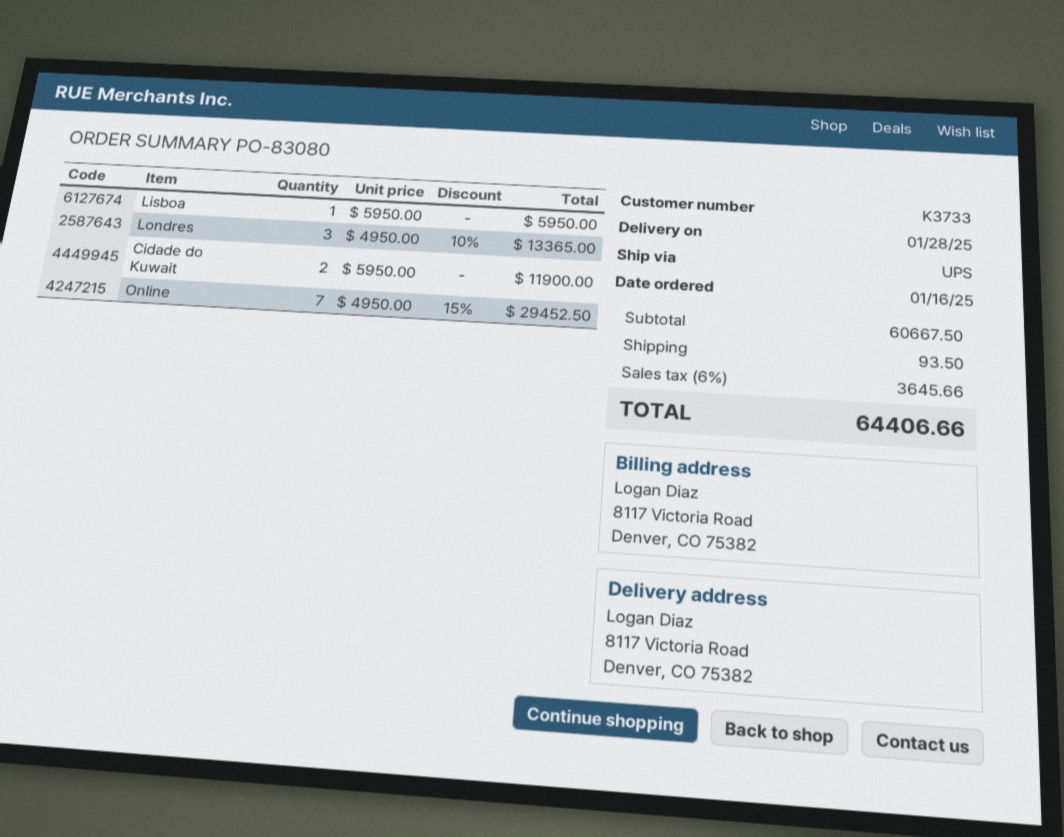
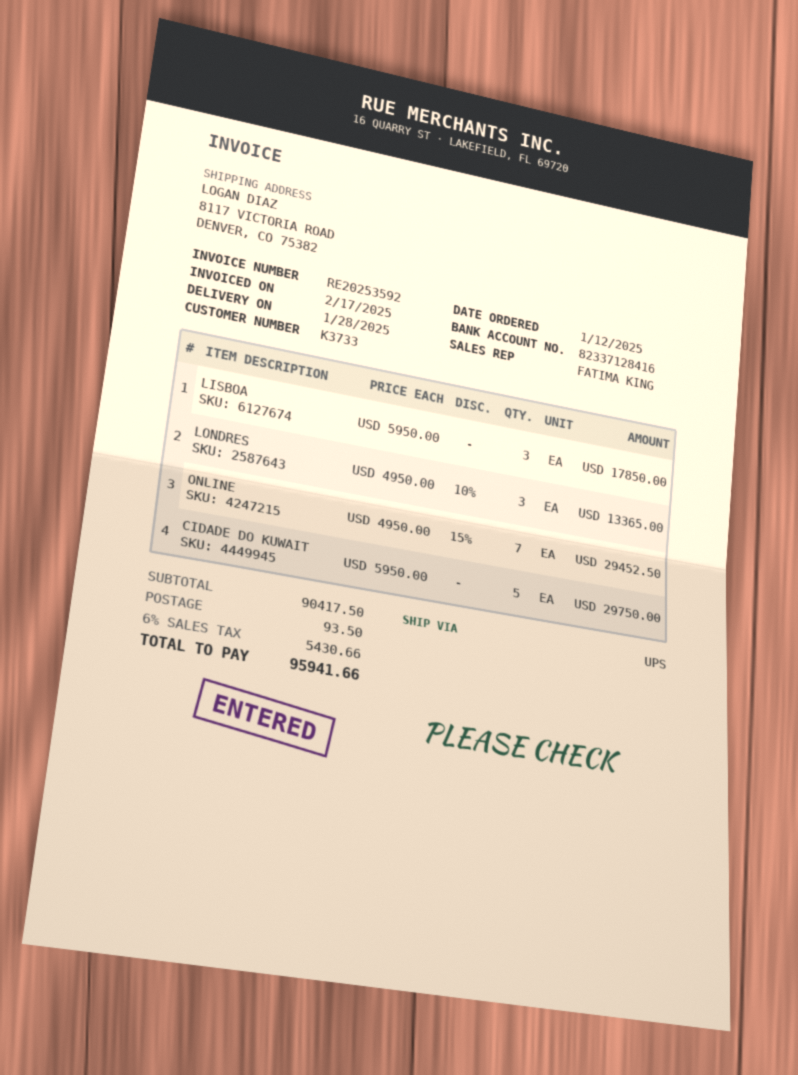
order date: 2025-01-16 -> 2025-01-12
Lisboa: 1 x 5950.00 = 5950.00 -> 3 x 5950.00 = 17850.00
Cidade do Kuwait: 2 x 5950.00 = 11900.00 -> 5 x 5950.00 = 29750.00
subtotal: 60667.50 -> 90417.50
tax: 6% = 3645.66 -> 6% = 5430.66
total: 64406.66 -> 95941.66

